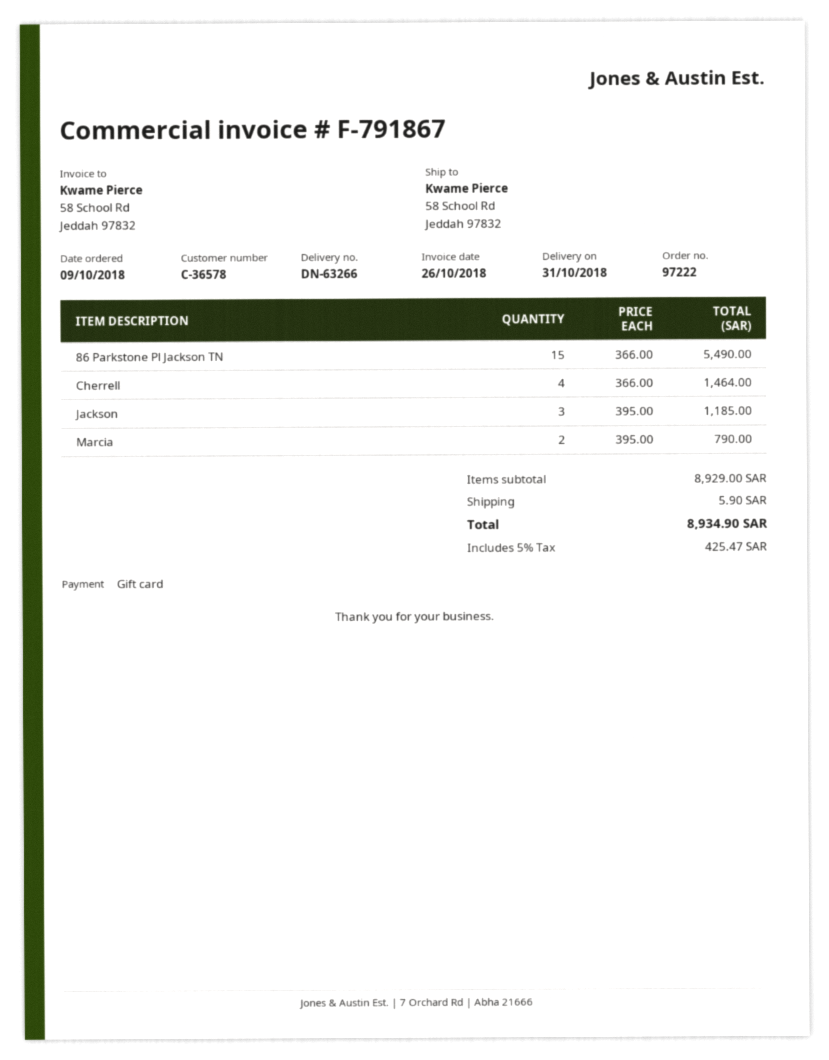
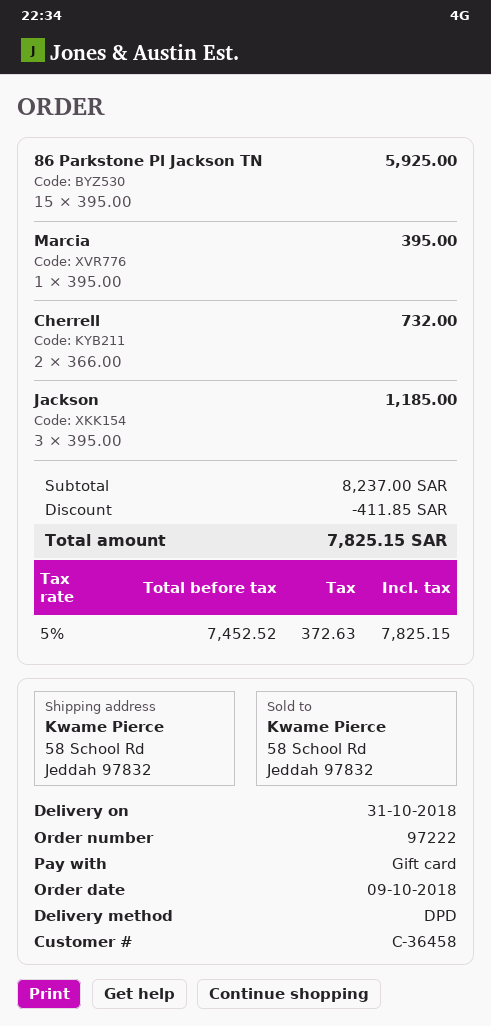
customer number: C-36578 -> C-36458
86 Parkstone Pl Jackson TN: 15 x 366.00 = 5490.00 -> 15 x 395.00 = 5925.00
Cherrell: 4 x 366.00 = 1464.00 -> 2 x 366.00 = 732.00
Marcia: 2 x 395.00 = 790.00 -> 1 x 395.00 = 395.00
subtotal: 8929.00 -> 8237.00
discount: none -> 411.85
shipping: 5.90 -> none
tax: 5% = 425.47 -> 5% = 372.63
total: 8934.90 -> 7825.15

